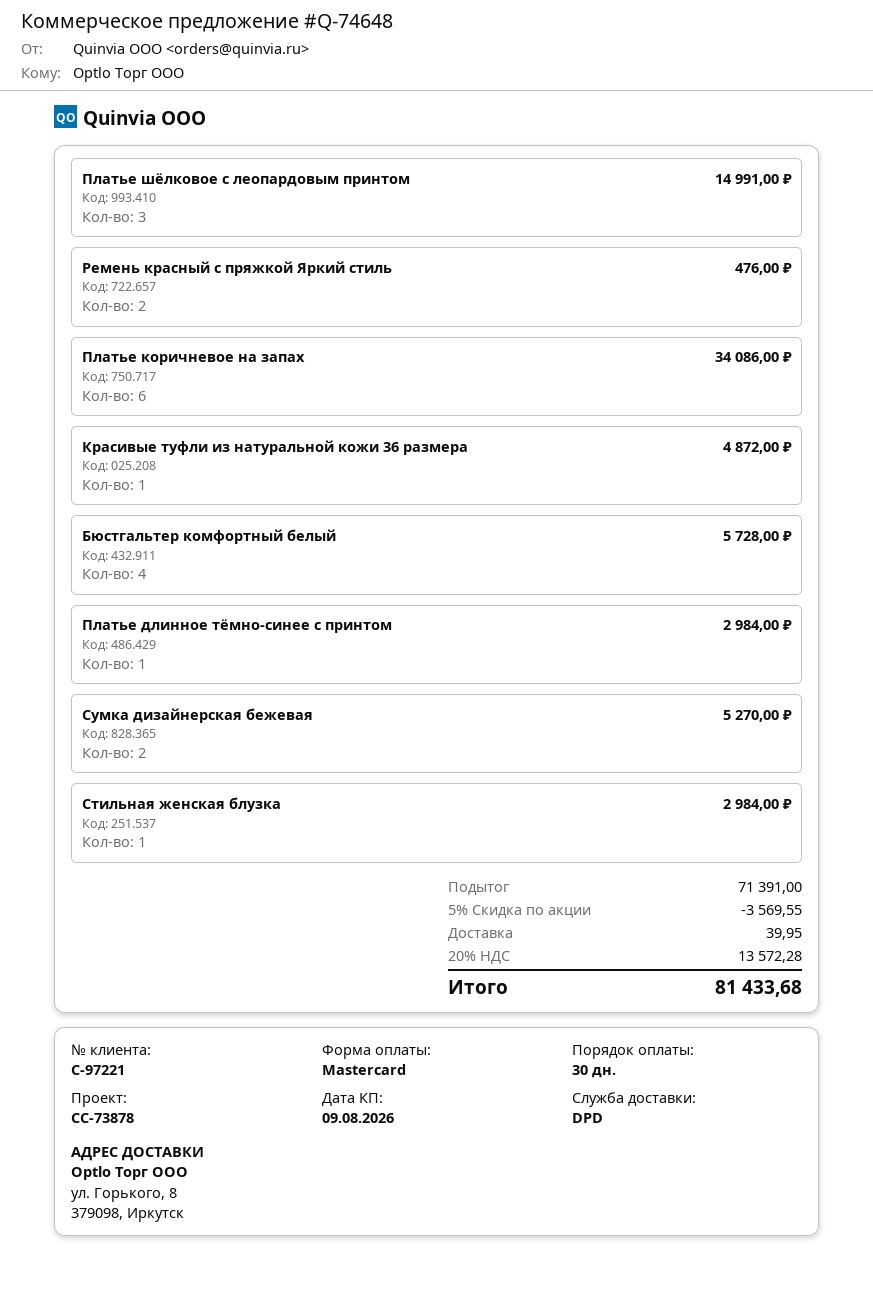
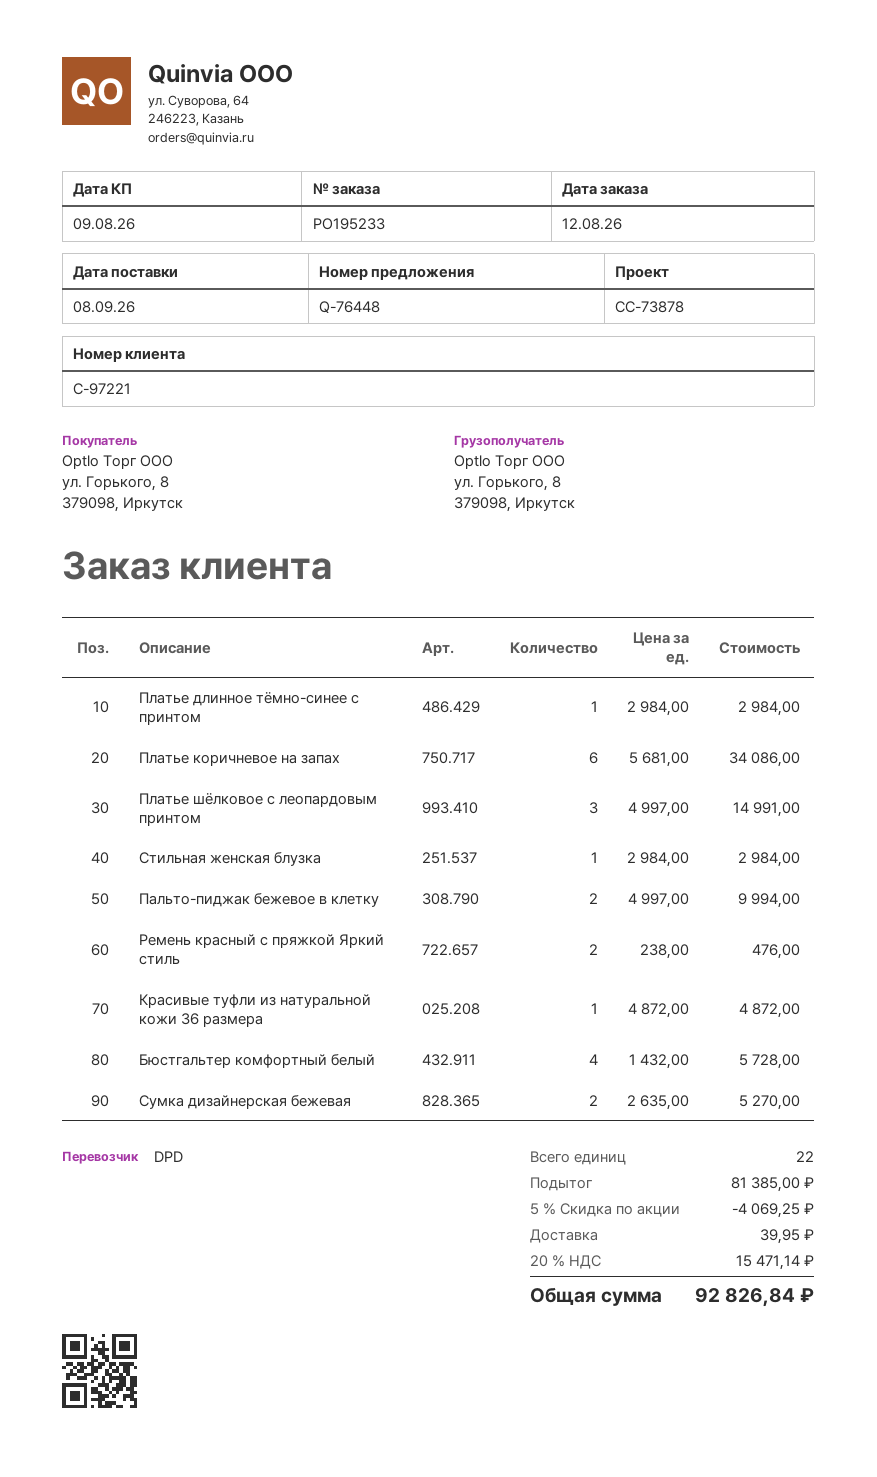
quote number: Q-74648 -> Q-76448
Пальто-пиджак бежевое в клетку: none -> 2 for 9994.00
subtotal: 71391.00 -> 81385.00
discount: 5% = 3569.55 -> 5% = 4069.25
tax: 20% = 13572.28 -> 20% = 15471.14
total: 81433.68 -> 92826.84

